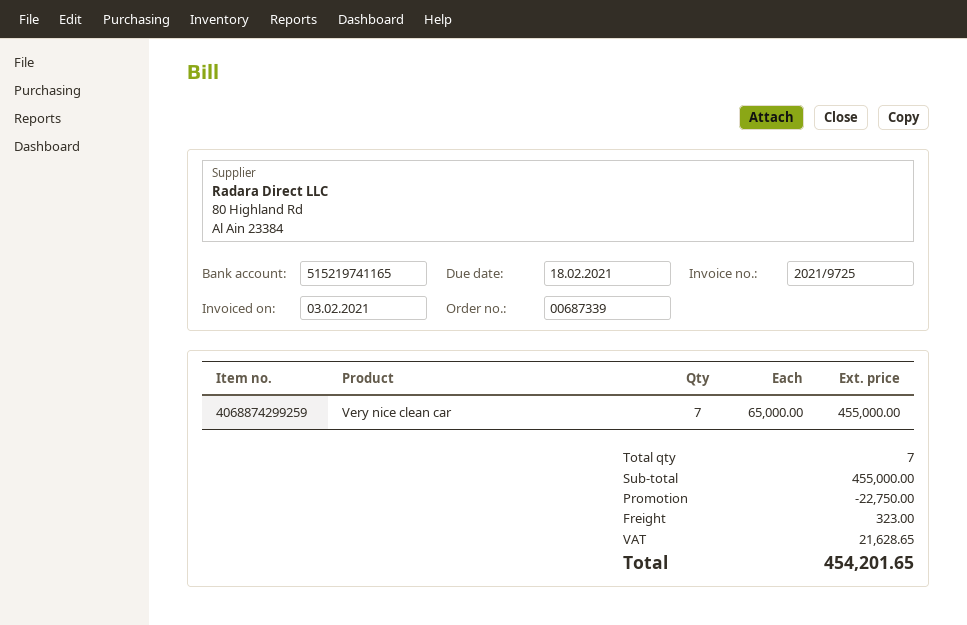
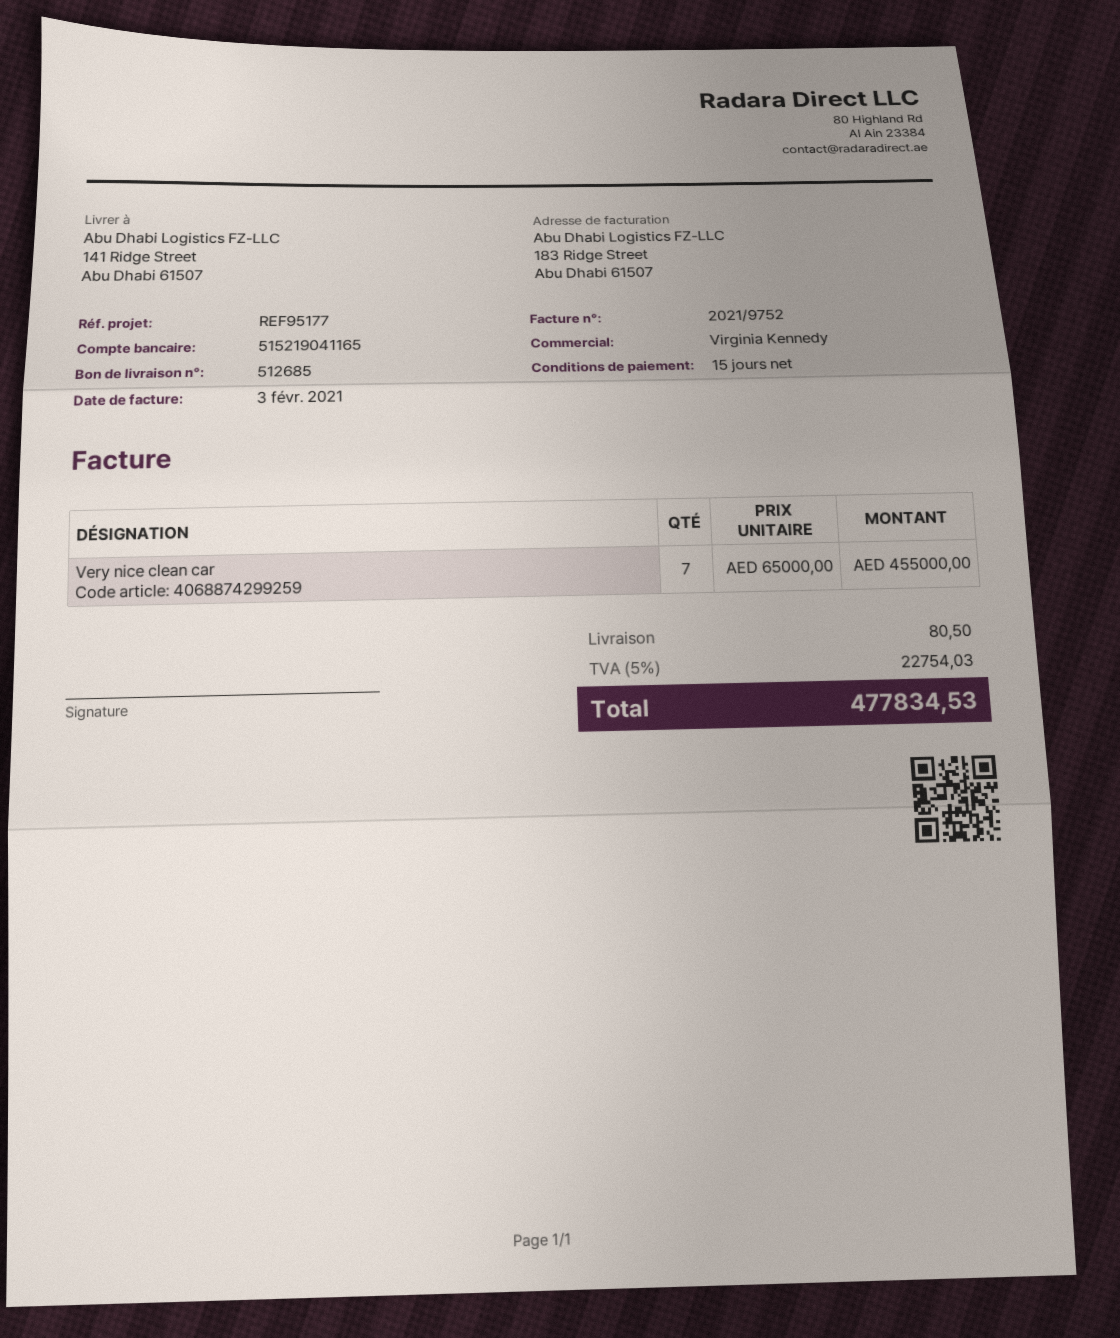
invoice number: 2021/9725 -> 2021/9752
bank account: 515219741165 -> 515219041165
discount: 22750.00 -> none
shipping: 323.00 -> 80.50
tax: 21628.65 -> 22754.03
total: 454201.65 -> 477834.53

